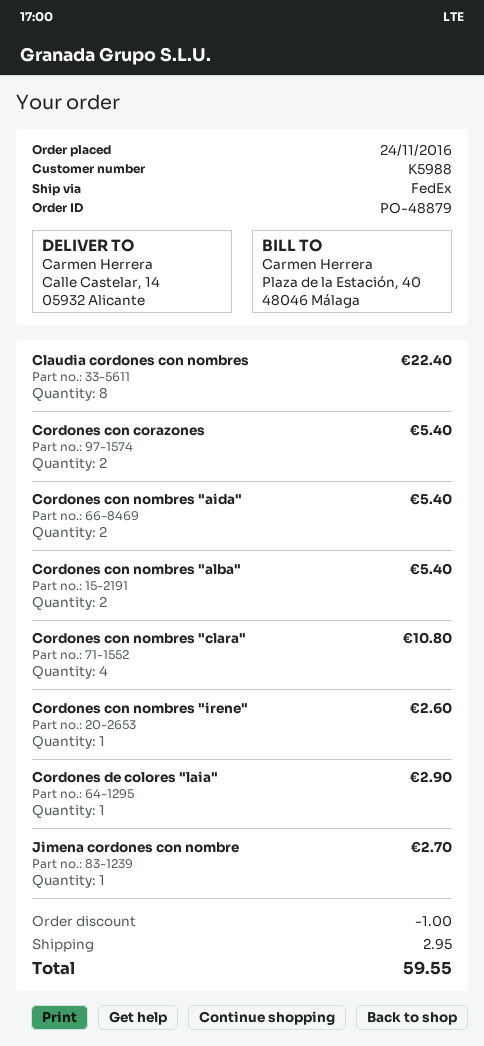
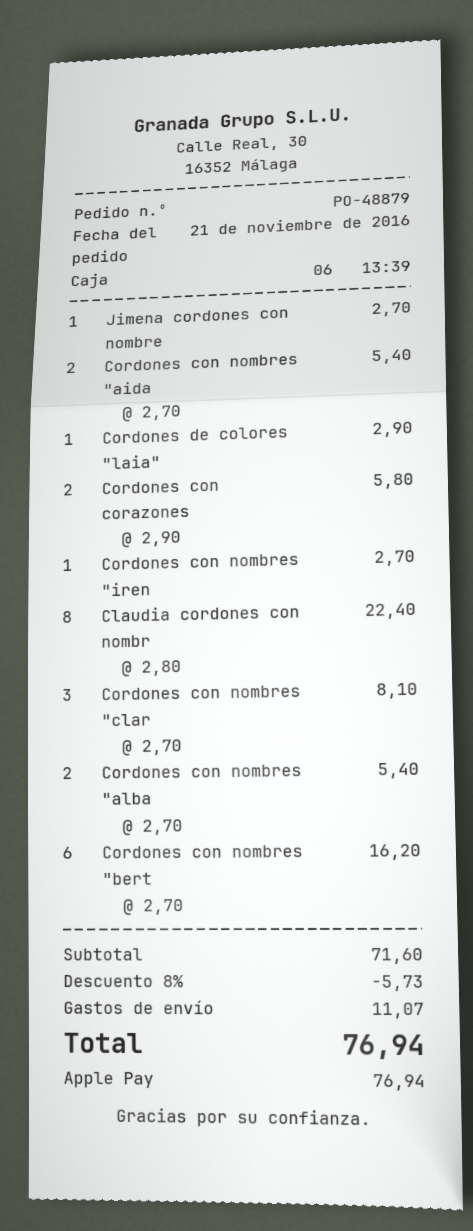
order date: 2016-11-24 -> 2016-11-21
Cordones con corazones: 2 for 5.40 -> 2 for 5.80
Cordones con nombres "clara": 4 for 10.80 -> 3 for 8.10
Cordones con nombres "irene": 1 for 2.60 -> 1 for 2.70
Cordones con nombres "bert: none -> 6 for 16.20
discount: 1.00 -> 5.73
shipping: 2.95 -> 11.07
total: 59.55 -> 76.94

